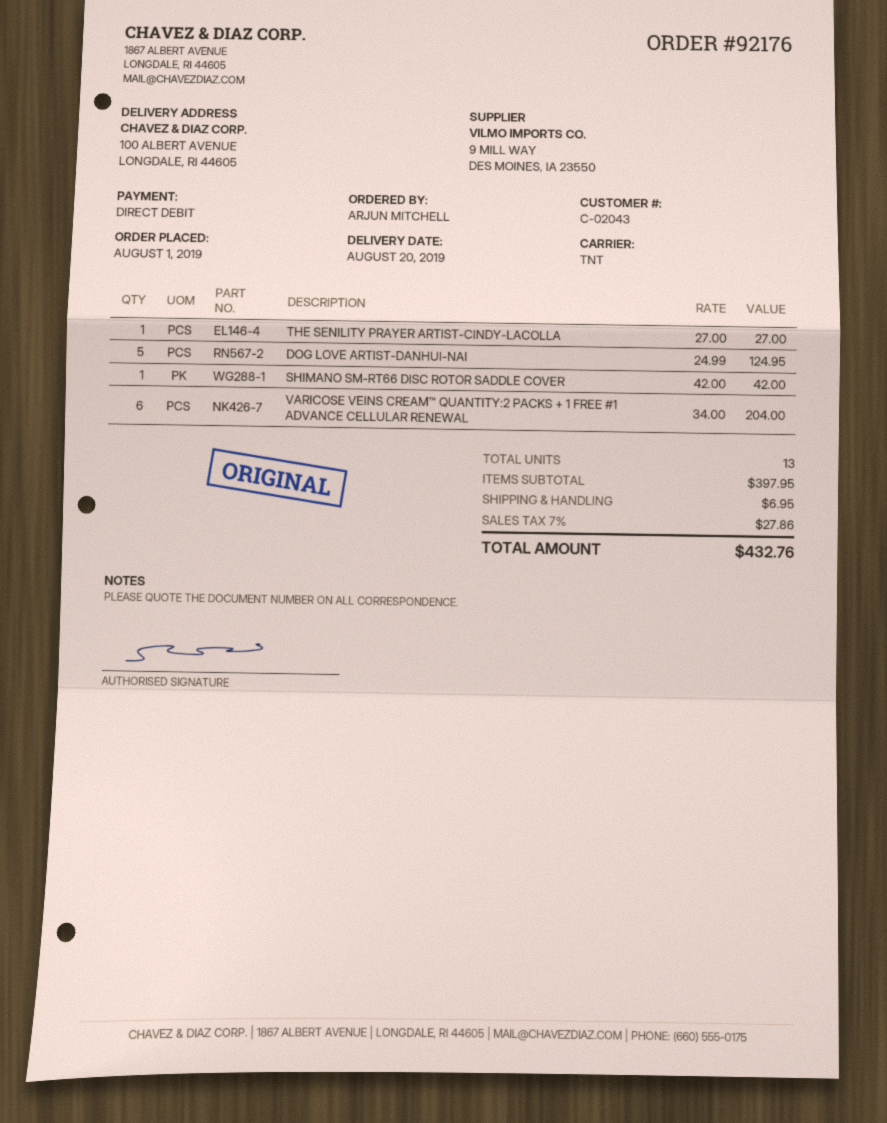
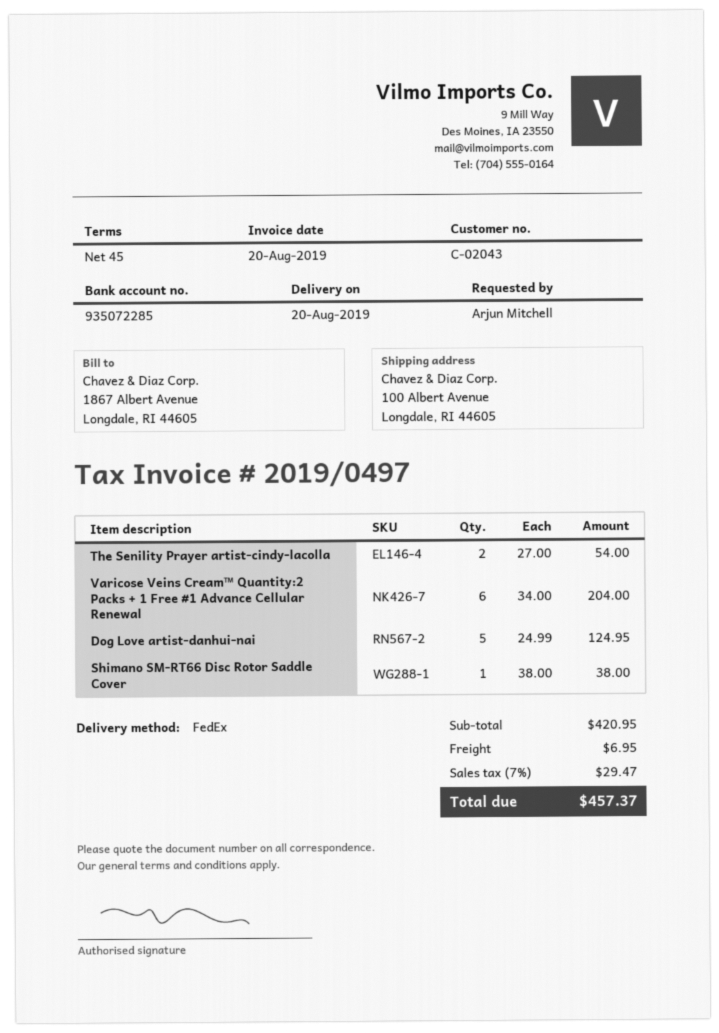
shipping method: TNT -> FedEx
THE SENILITY PRAYER ARTIST-CINDY-LACOLLA: 1 x 27.00 = 27.00 -> 2 x 27.00 = 54.00
SHIMANO SM-RT66 DISC ROTOR SADDLE COVER: 1 x 42.00 = 42.00 -> 1 x 38.00 = 38.00
subtotal: 397.95 -> 420.95
tax: 7% = 27.86 -> 7% = 29.47
total: 432.76 -> 457.37

